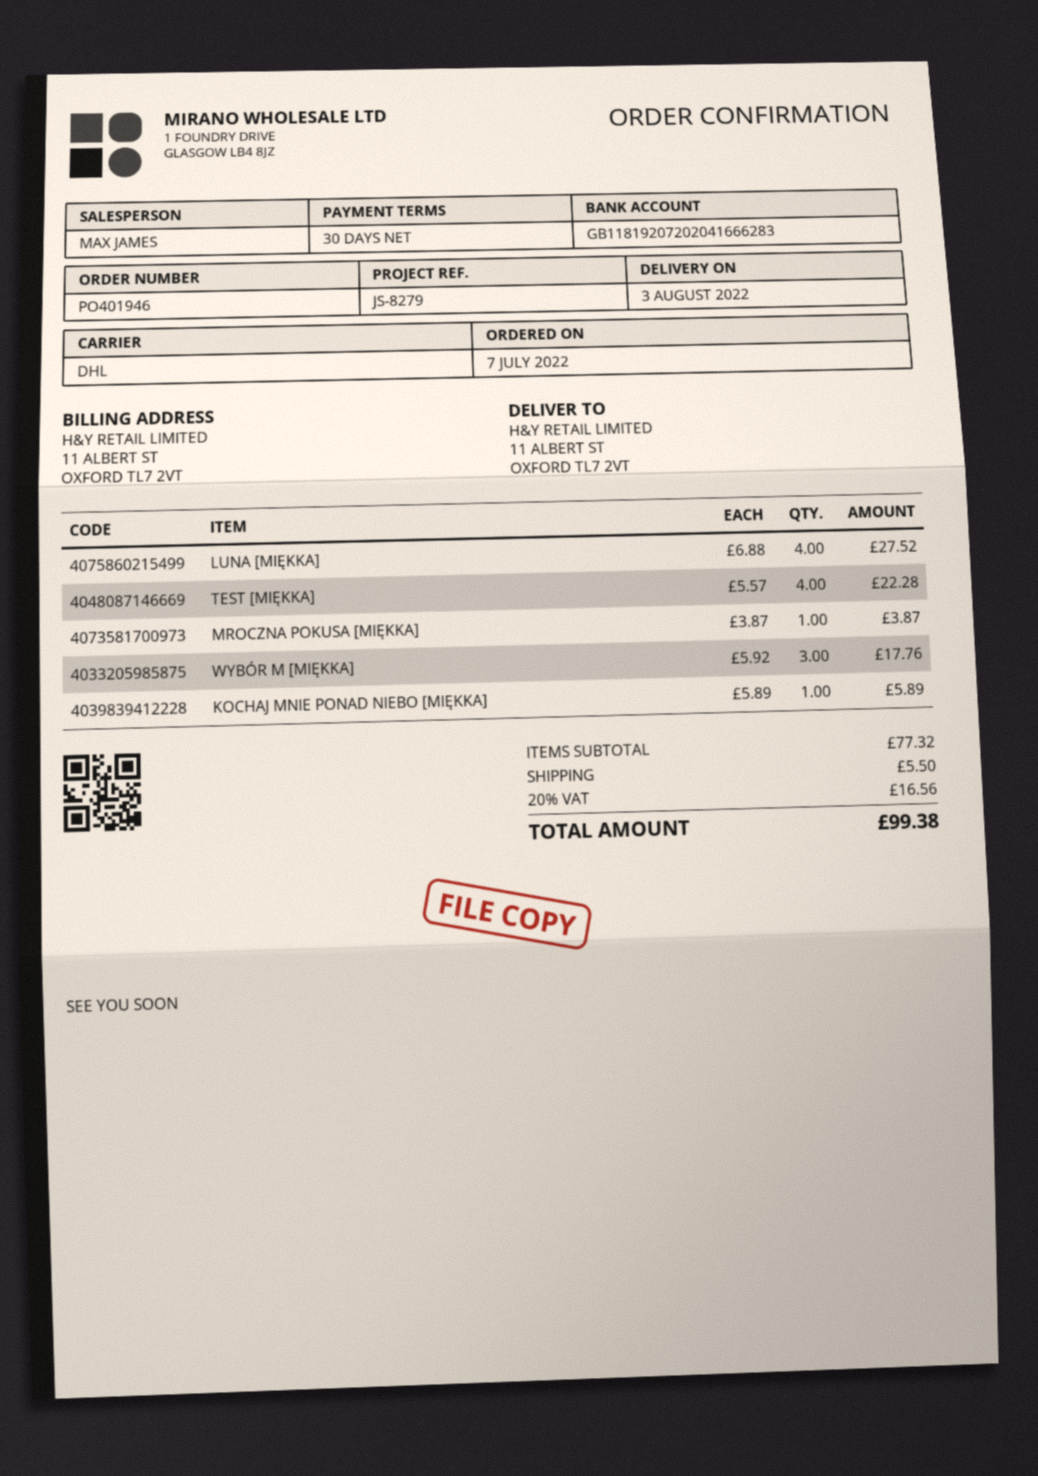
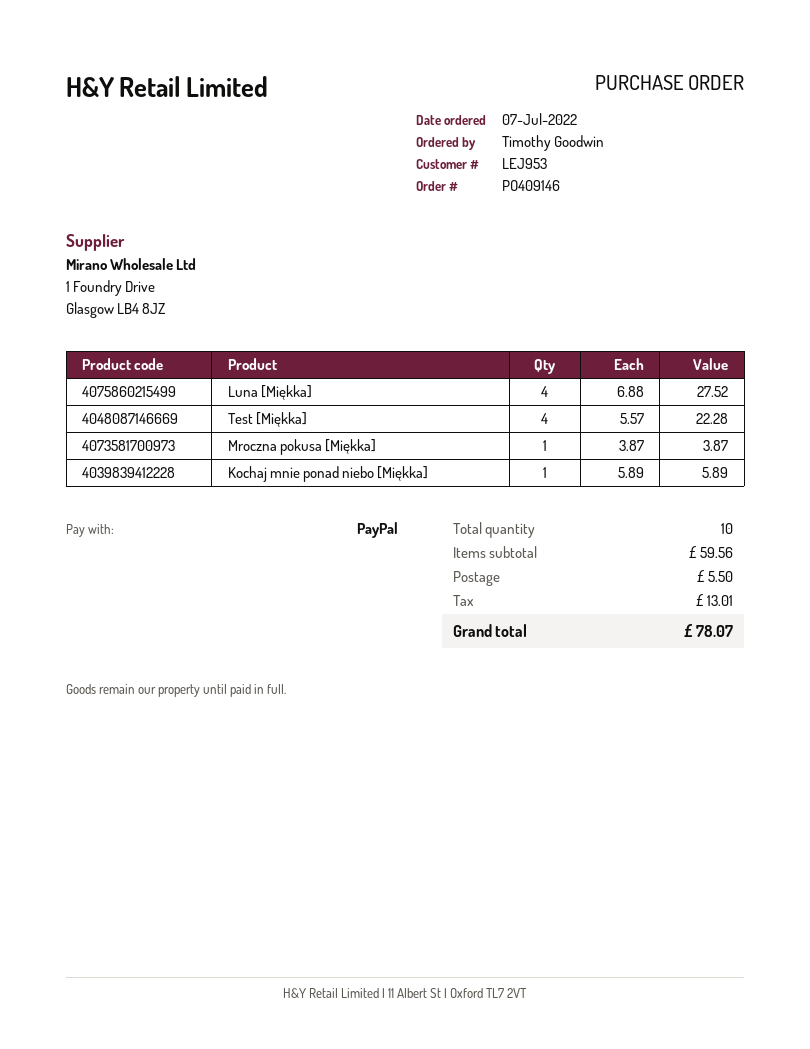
order number: PO401946 -> PO409146
WYBÓR M [MIĘKKA]: 3 x 5.92 = 17.76 -> none
subtotal: 77.32 -> 59.56
tax: 16.56 -> 13.01
total: 99.38 -> 78.07

